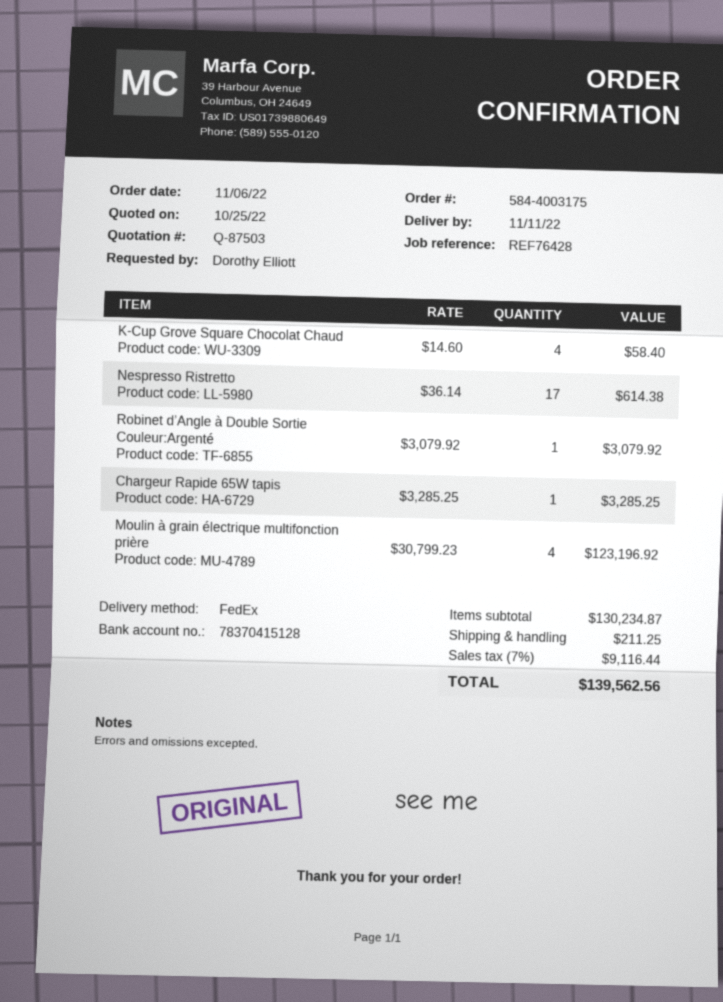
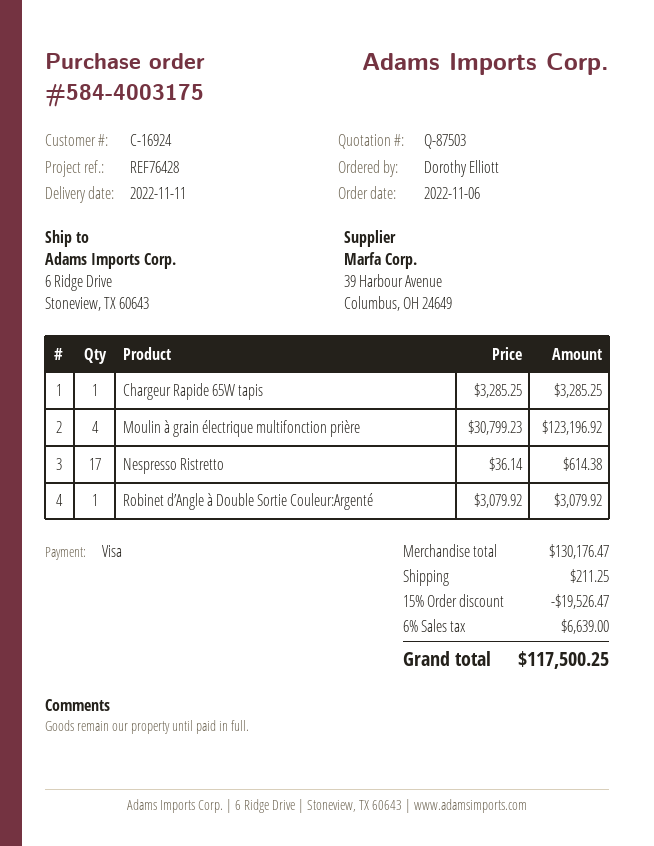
K-Cup Grove Square Chocolat Chaud: 4 x 14.60 = 58.40 -> none
subtotal: 130234.87 -> 130176.47
discount: none -> 15% = 19526.47
tax: 7% = 9116.44 -> 6% = 6639.00
total: 139562.56 -> 117500.25

